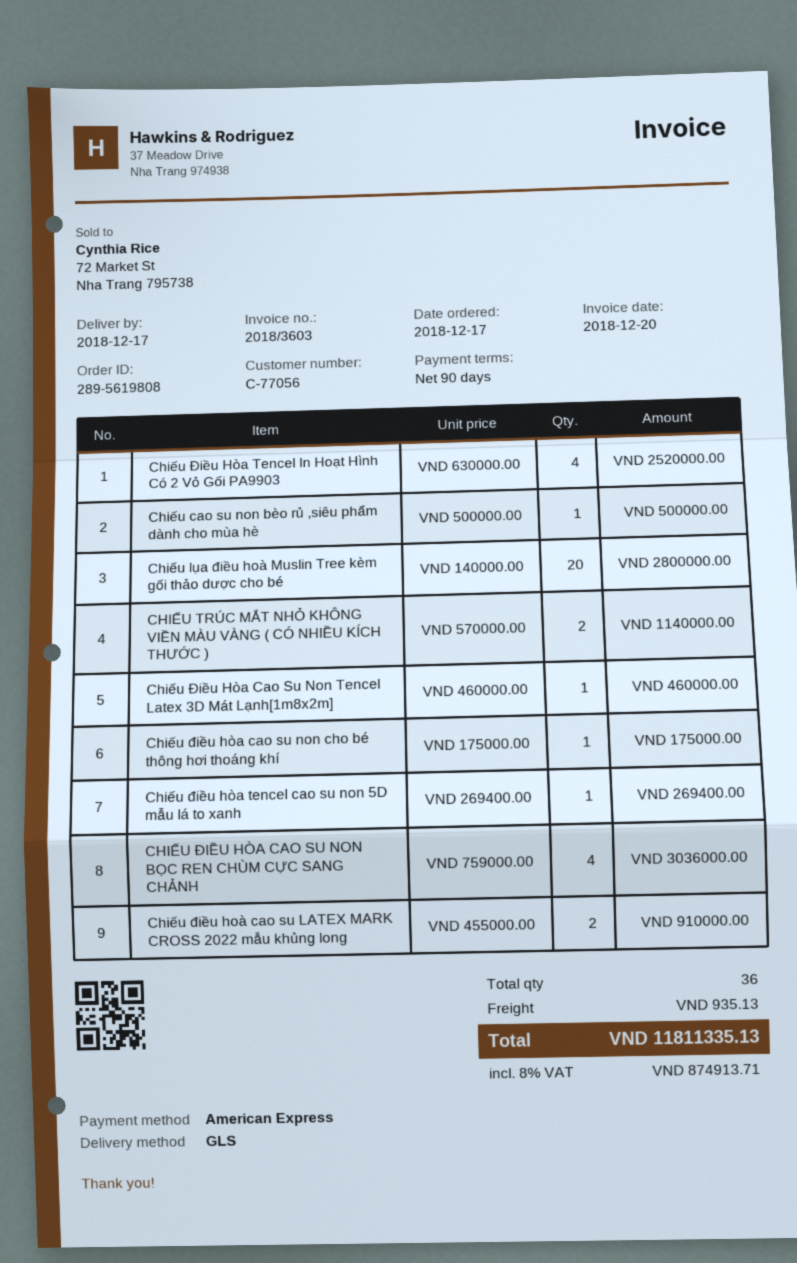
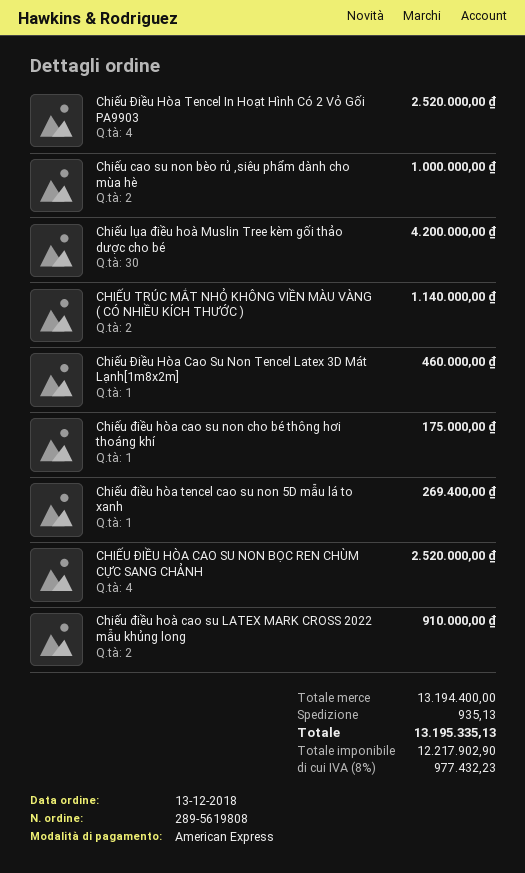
order date: 2018-12-17 -> 2018-12-13
Chiếu cao su non bèo rủ ,siêu phẩm dành cho mùa hè: 1 for 500000.00 -> 2 for 1000000.00
Chiếu lụa điều hoà Muslin Tree kèm gối thảo dược cho bé: 20 for 2800000.00 -> 30 for 4200000.00
CHIẾU ĐIỀU HÒA CAO SU NON BỌC REN CHÙM CỰC SANG CHẢNH: 4 for 3036000.00 -> 4 for 2520000.00
tax: 8% = 874913.71 -> 8% = 977432.23
total: 11811335.13 -> 13195335.13

